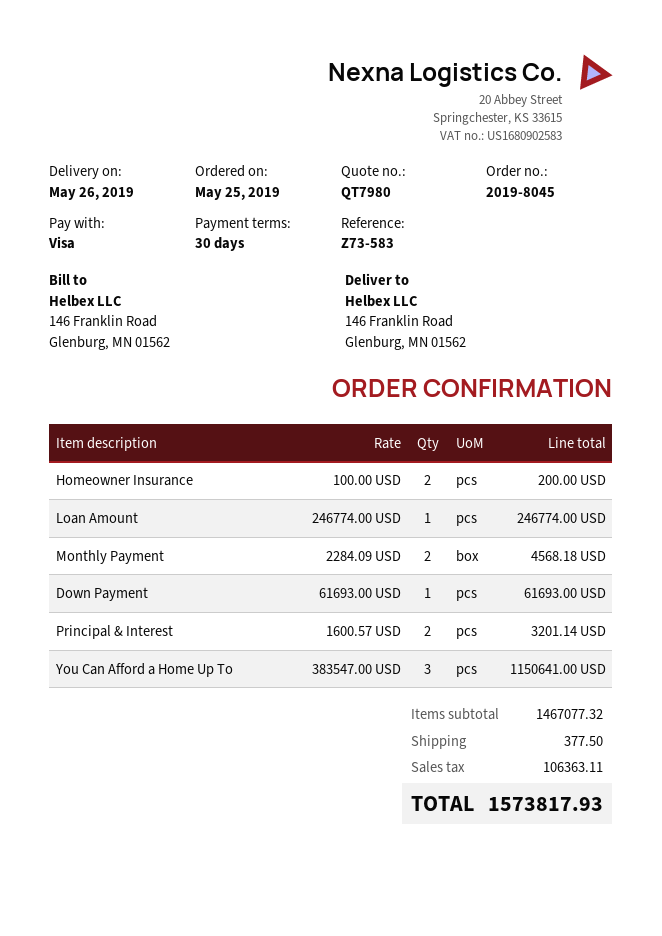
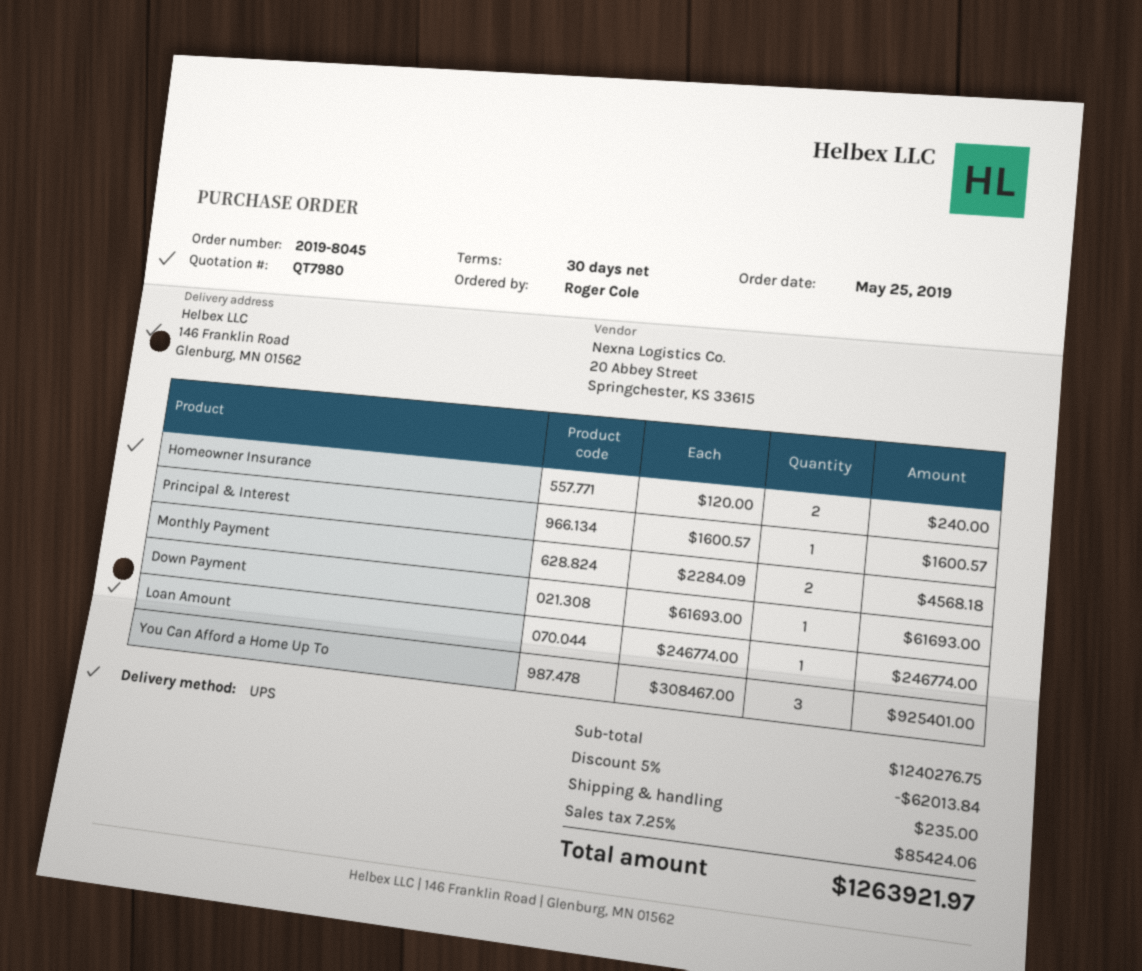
Homeowner Insurance: 2 x 100.00 = 200.00 -> 2 x 120.00 = 240.00
Principal & Interest: 2 x 1600.57 = 3201.14 -> 1 x 1600.57 = 1600.57
You Can Afford a Home Up To: 3 x 383547.00 = 1150641.00 -> 3 x 308467.00 = 925401.00
subtotal: 1467077.32 -> 1240276.75
discount: none -> 5% = 62013.84
shipping: 377.50 -> 235.00
tax: 106363.11 -> 85424.06
total: 1573817.93 -> 1263921.97

